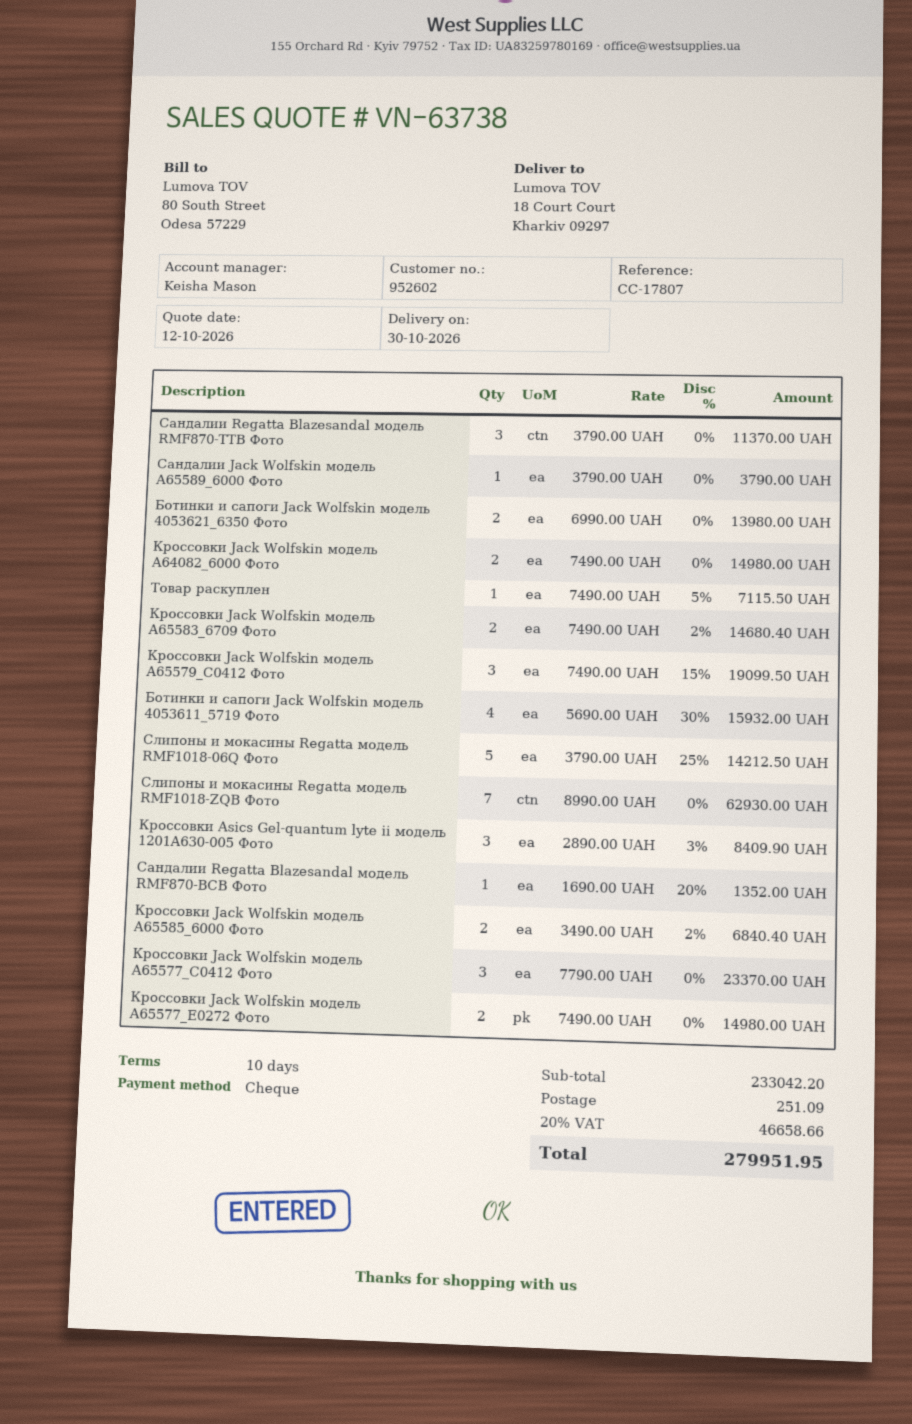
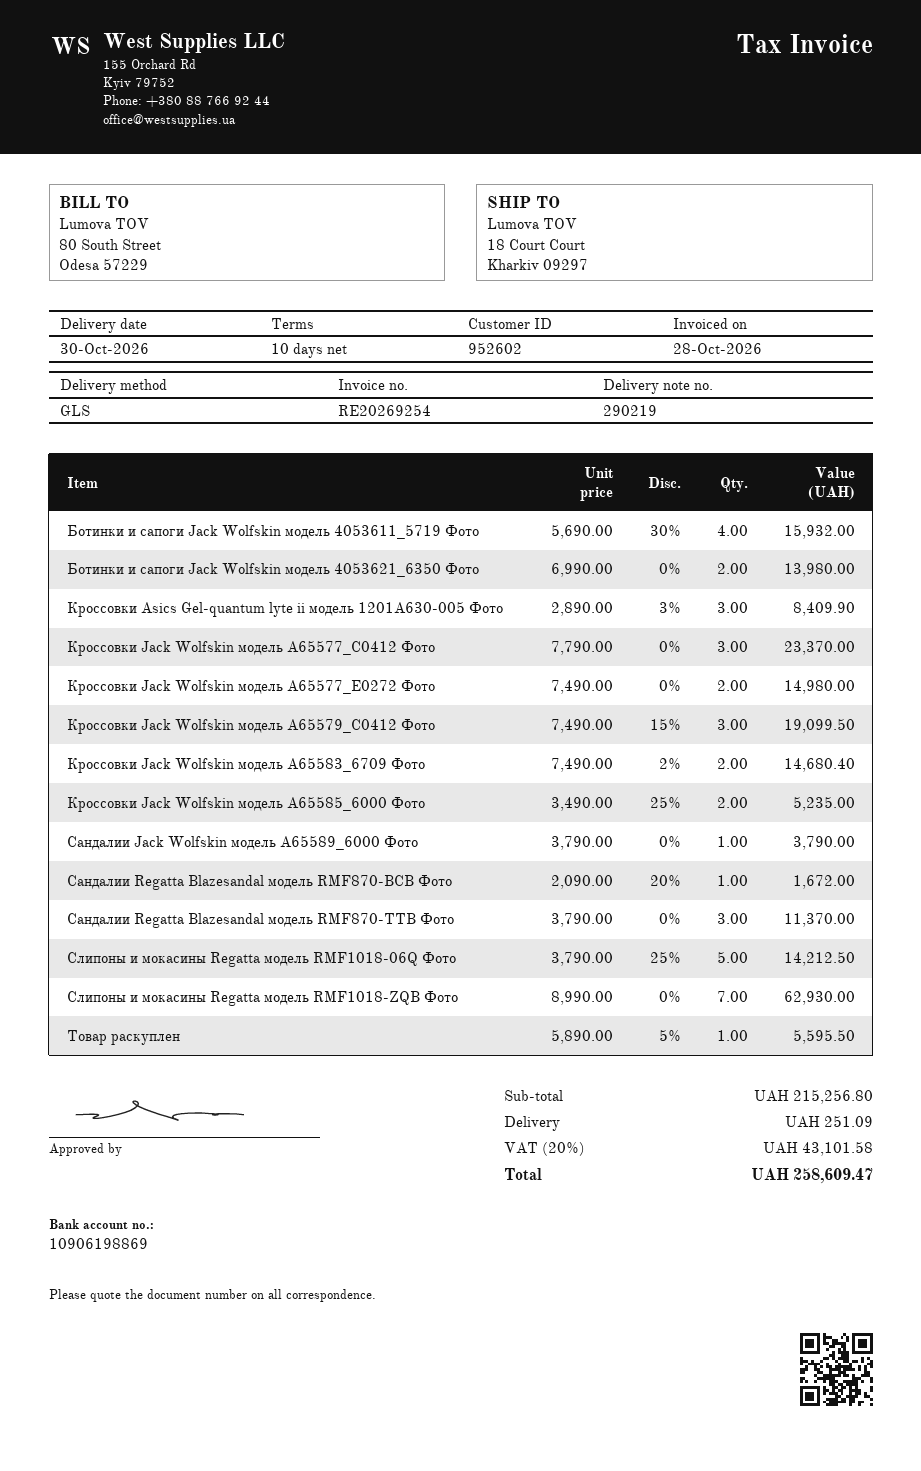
Кроссовки Jack Wolfskin модель A64082_6000 Фото: 2 x 7490.00 = 14980.00 -> none
Товар раскуплен: 1 x 7490.00 - 5% = 7115.50 -> 1 x 5890.00 - 5% = 5595.50
Сандалии Regatta Blazesandal модель RMF870-BCB Фото: 1 x 1690.00 - 20% = 1352.00 -> 1 x 2090.00 - 20% = 1672.00
Кроссовки Jack Wolfskin модель A65585_6000 Фото: 2 x 3490.00 - 2% = 6840.40 -> 2 x 3490.00 - 25% = 5235.00
subtotal: 233042.20 -> 215256.80
tax: 20% = 46658.66 -> 20% = 43101.58
total: 279951.95 -> 258609.47

